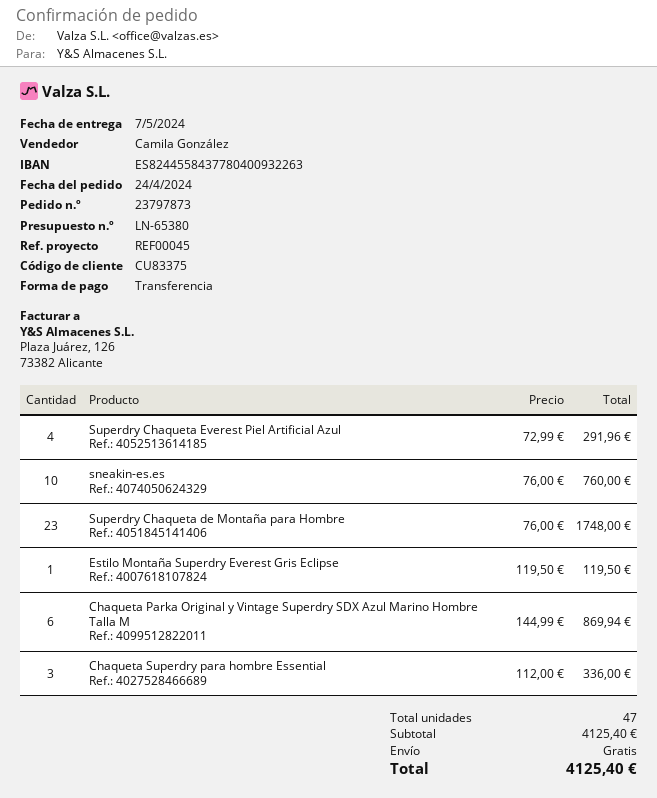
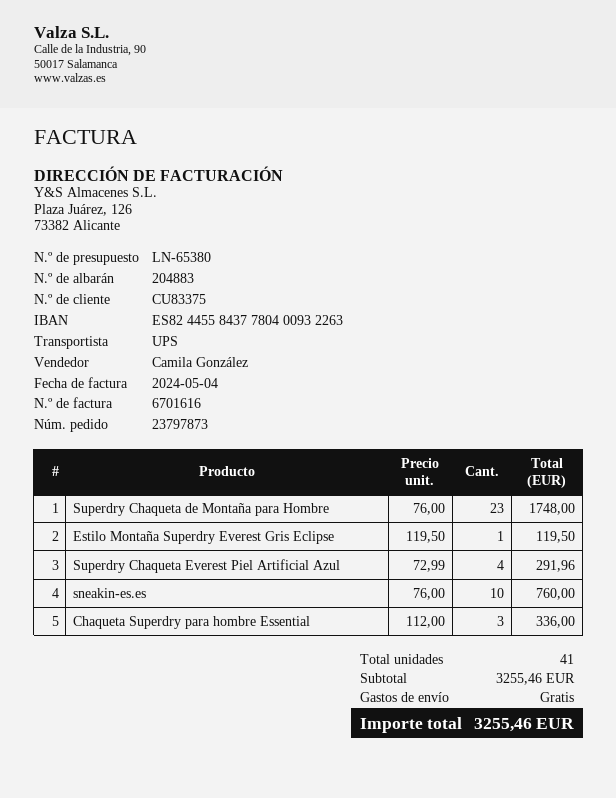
Chaqueta Parka Original y Vintage Superdry SDX Azul Marino Hombre Talla M: 6 x 144.99 = 869.94 -> none
total quantity: 47 -> 41
subtotal: 4125.40 -> 3255.46
total: 4125.40 -> 3255.46

